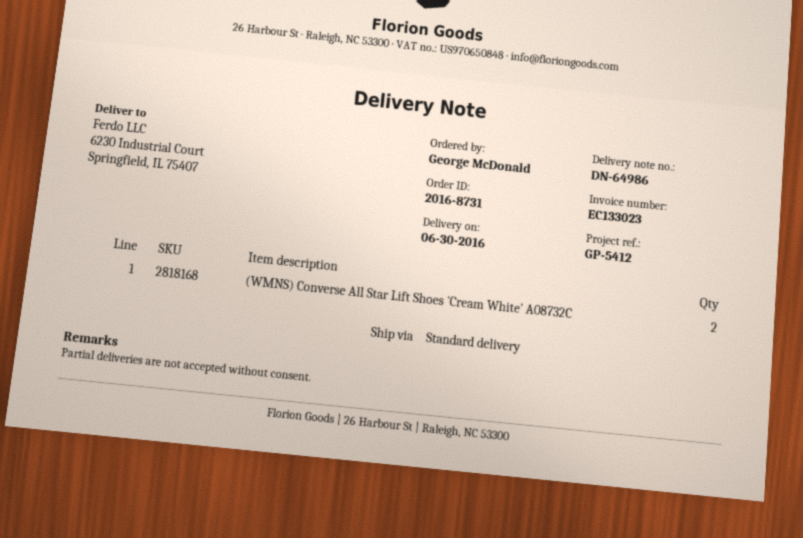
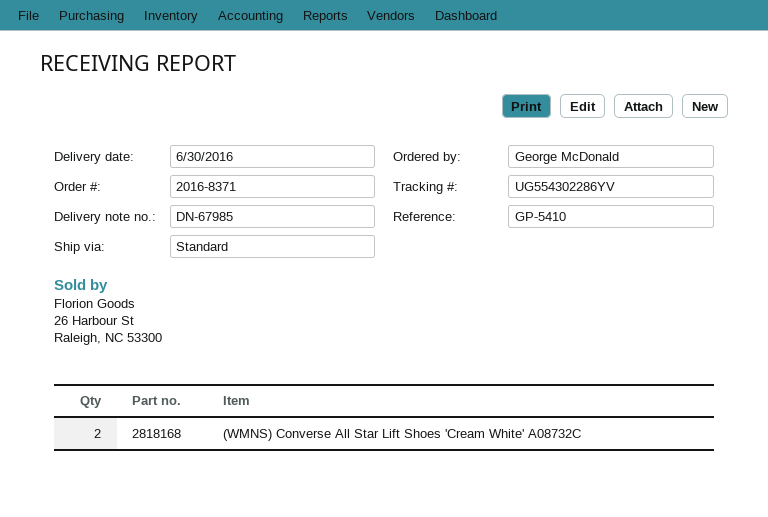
order number: 2016-8731 -> 2016-8371
delivery note number: DN-64986 -> DN-67985
reference: GP-5412 -> GP-5410

